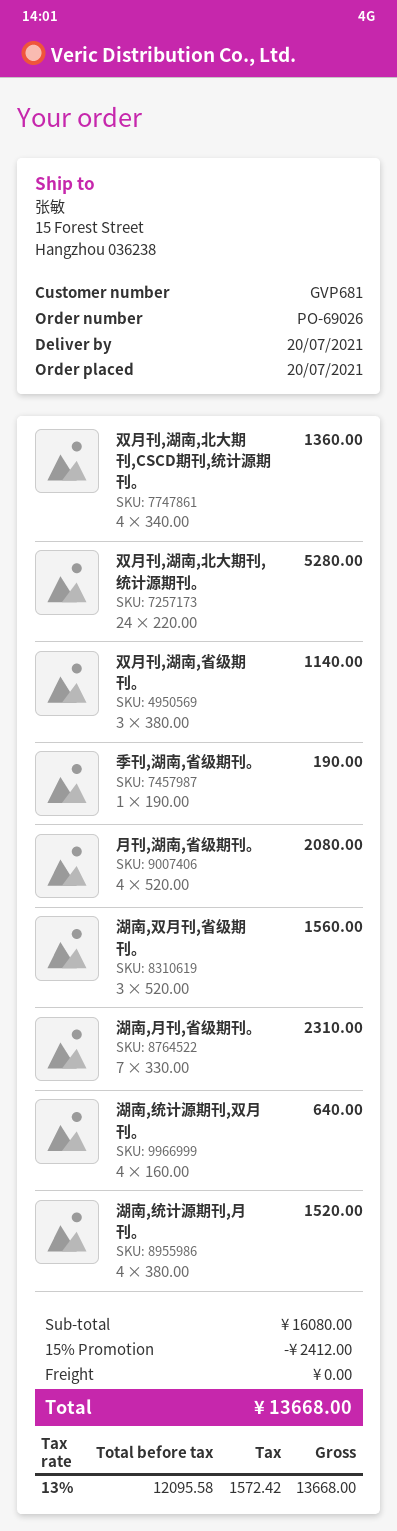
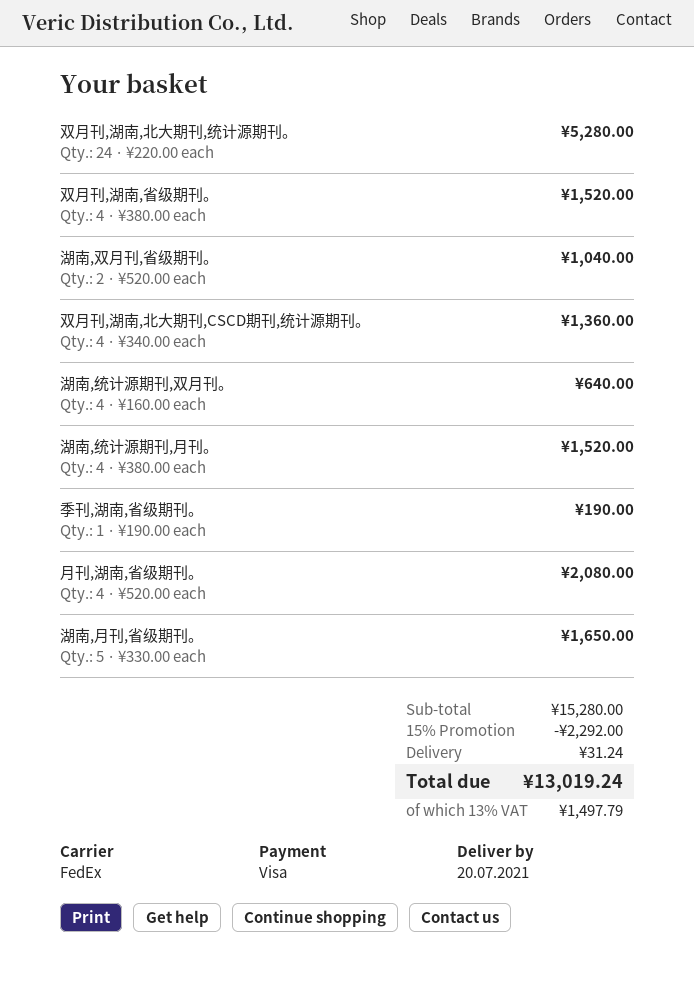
双月刊,湖南,省级期刊。: 3 x 380.00 = 1140.00 -> 4 x 380.00 = 1520.00
湖南,双月刊,省级期刊。: 3 x 520.00 = 1560.00 -> 2 x 520.00 = 1040.00
湖南,月刊,省级期刊。: 7 x 330.00 = 2310.00 -> 5 x 330.00 = 1650.00
subtotal: 16080.00 -> 15280.00
discount: 15% = 2412.00 -> 15% = 2292.00
shipping: 0.00 -> 31.24
tax: 13% = 1572.42 -> 13% = 1497.79
total: 13668.00 -> 13019.24

